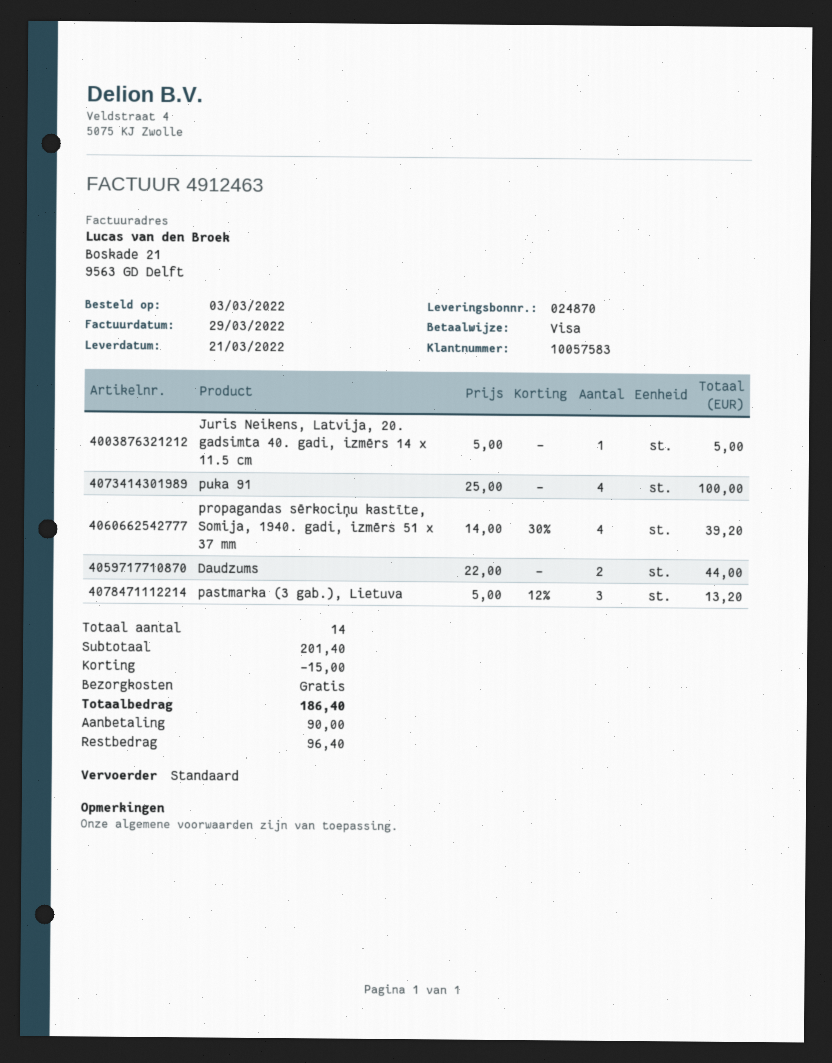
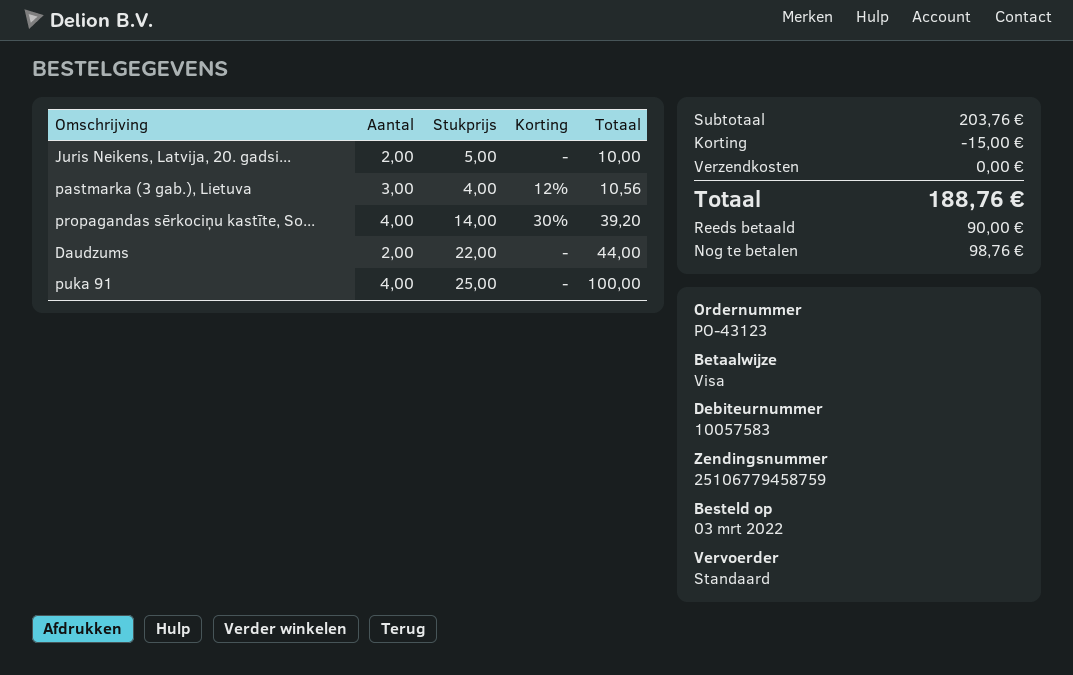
Juris Neikens, Latvija, 20. gadsimta 40. gadi, izmērs 14 x 11.5 cm: 1 x 5.00 = 5.00 -> 2 x 5.00 = 10.00
pastmarka (3 gab.), Lietuva: 3 x 5.00 - 12% = 13.20 -> 3 x 4.00 - 12% = 10.56
subtotal: 201.40 -> 203.76
total: 186.40 -> 188.76
balance: 96.40 -> 98.76

